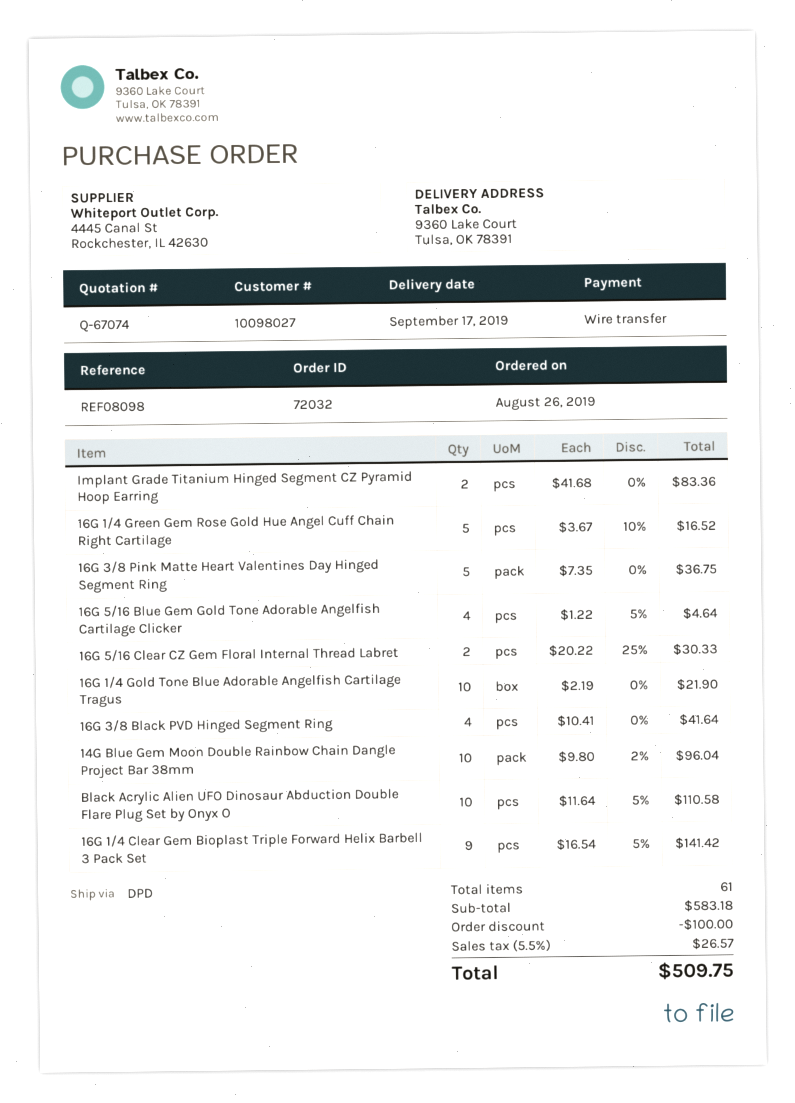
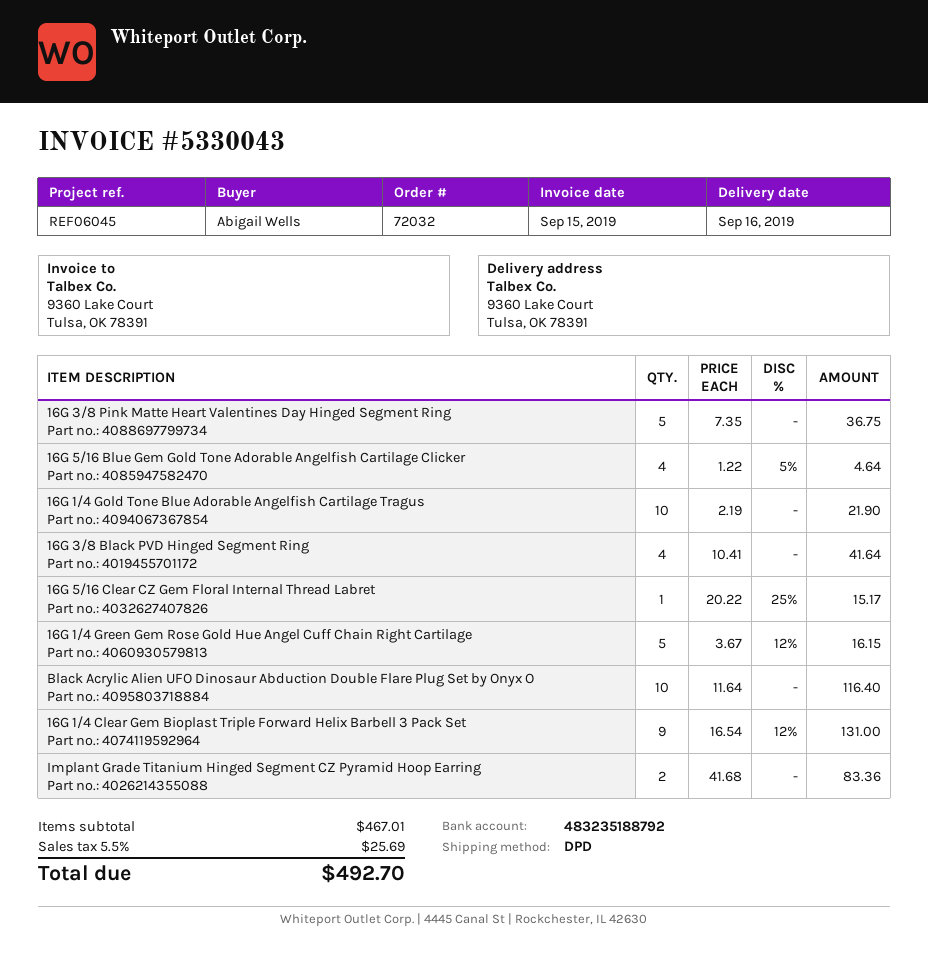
delivery date: 2019-09-17 -> 2019-09-16
reference: REF08098 -> REF06045
16G 1/4 Green Gem Rose Gold Hue Angel Cuff Chain Right Cartilage: 5 x 3.67 - 10% = 16.52 -> 5 x 3.67 - 12% = 16.15
16G 5/16 Clear CZ Gem Floral Internal Thread Labret: 2 x 20.22 - 25% = 30.33 -> 1 x 20.22 - 25% = 15.17
14G Blue Gem Moon Double Rainbow Chain Dangle Project Bar 38mm: 10 x 9.80 - 2% = 96.04 -> none
Black Acrylic Alien UFO Dinosaur Abduction Double Flare Plug Set by Onyx O: 10 x 11.64 - 5% = 110.58 -> 10 x 11.64 = 116.40
16G 1/4 Clear Gem Bioplast Triple Forward Helix Barbell 3 Pack Set: 9 x 16.54 - 5% = 141.42 -> 9 x 16.54 - 12% = 131.00
subtotal: 583.18 -> 467.01
discount: 100.00 -> none
tax: 5.5% = 26.57 -> 5.5% = 25.69
total: 509.75 -> 492.70

